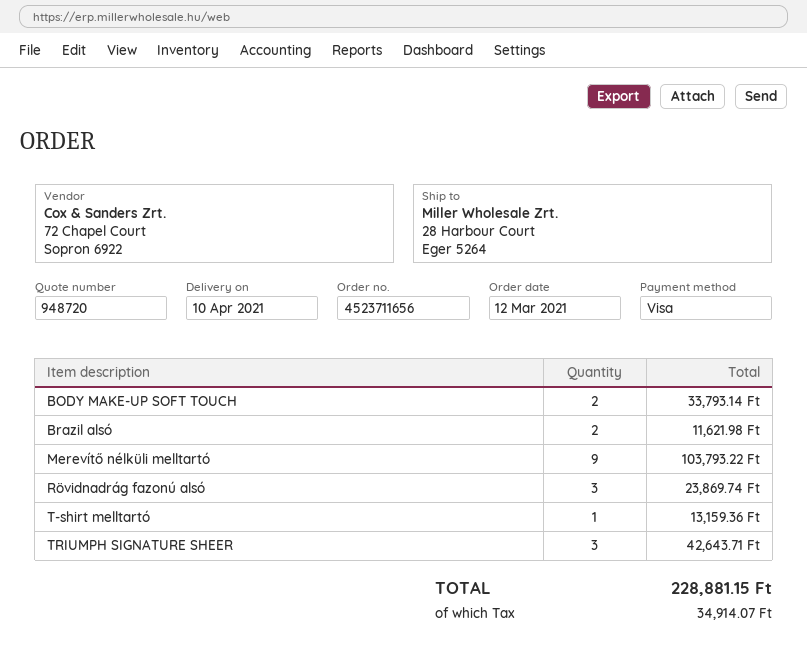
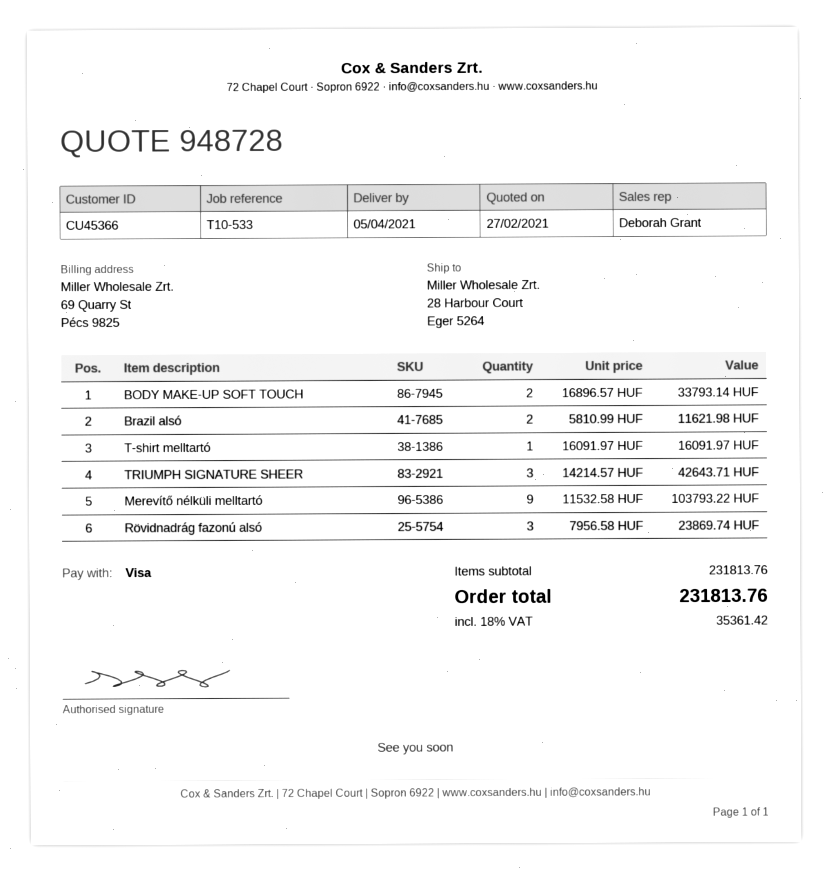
quote number: 948720 -> 948728
delivery date: 2021-04-10 -> 2021-04-05
T-shirt melltartó: 1 for 13159.36 -> 1 for 16091.97
tax: 34914.07 -> 35361.42
total: 228881.15 -> 231813.76

